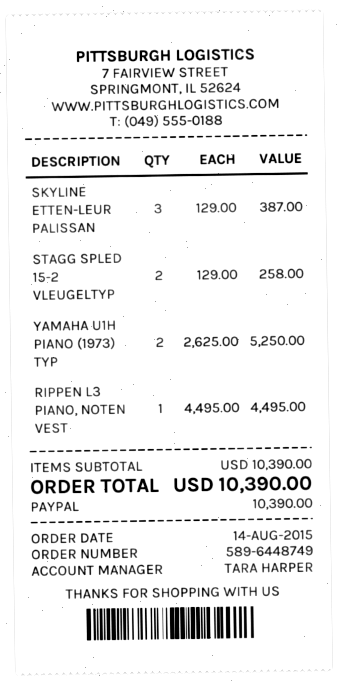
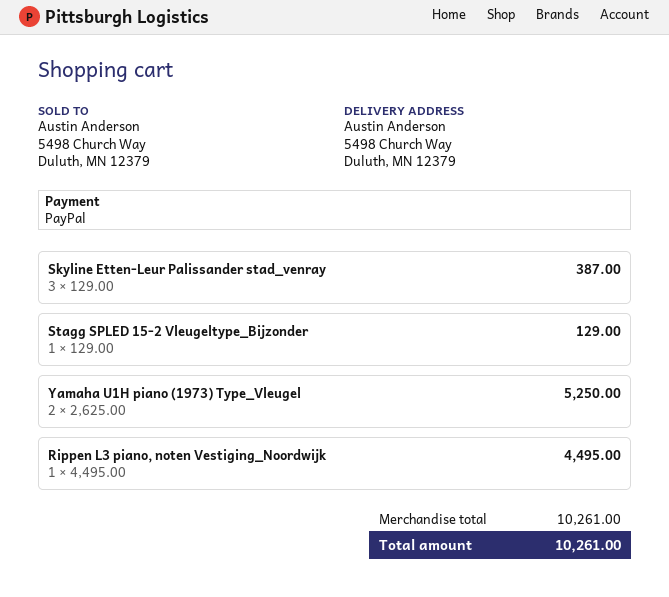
STAGG SPLED 15-2 VLEUGELTYP: 2 x 129.00 = 258.00 -> 1 x 129.00 = 129.00
subtotal: 10390.00 -> 10261.00
total: 10390.00 -> 10261.00

